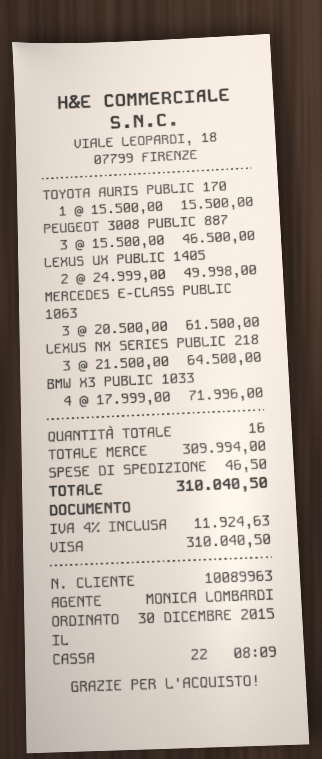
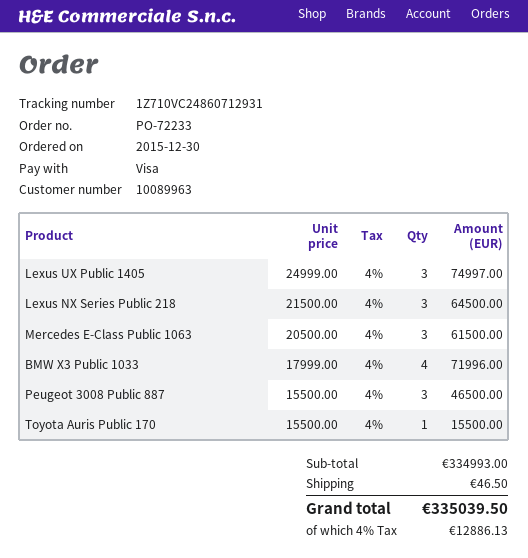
LEXUS UX PUBLIC 1405: 2 x 24999.00 = 49998.00 -> 3 x 24999.00 = 74997.00
subtotal: 309994.00 -> 334993.00
tax: 4% = 11924.63 -> 4% = 12886.13
total: 310040.50 -> 335039.50

